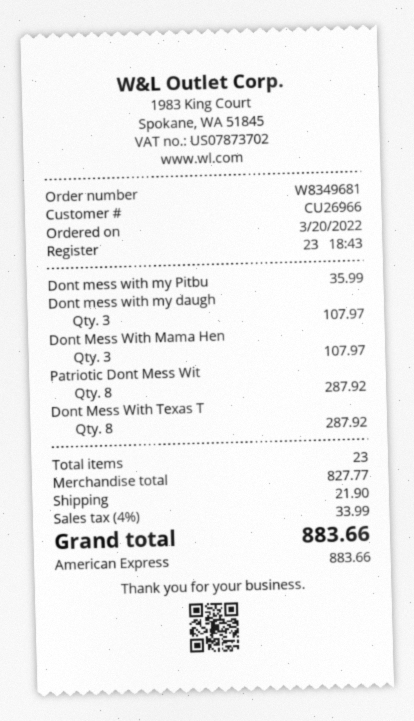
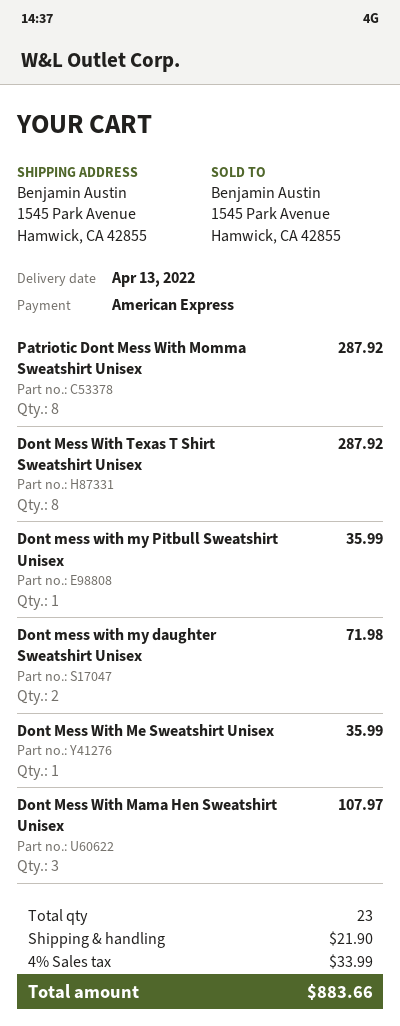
Dont mess with my daugh: 3 for 107.97 -> 2 for 71.98
Dont Mess With Me Sweatshirt Unisex: none -> 1 for 35.99

